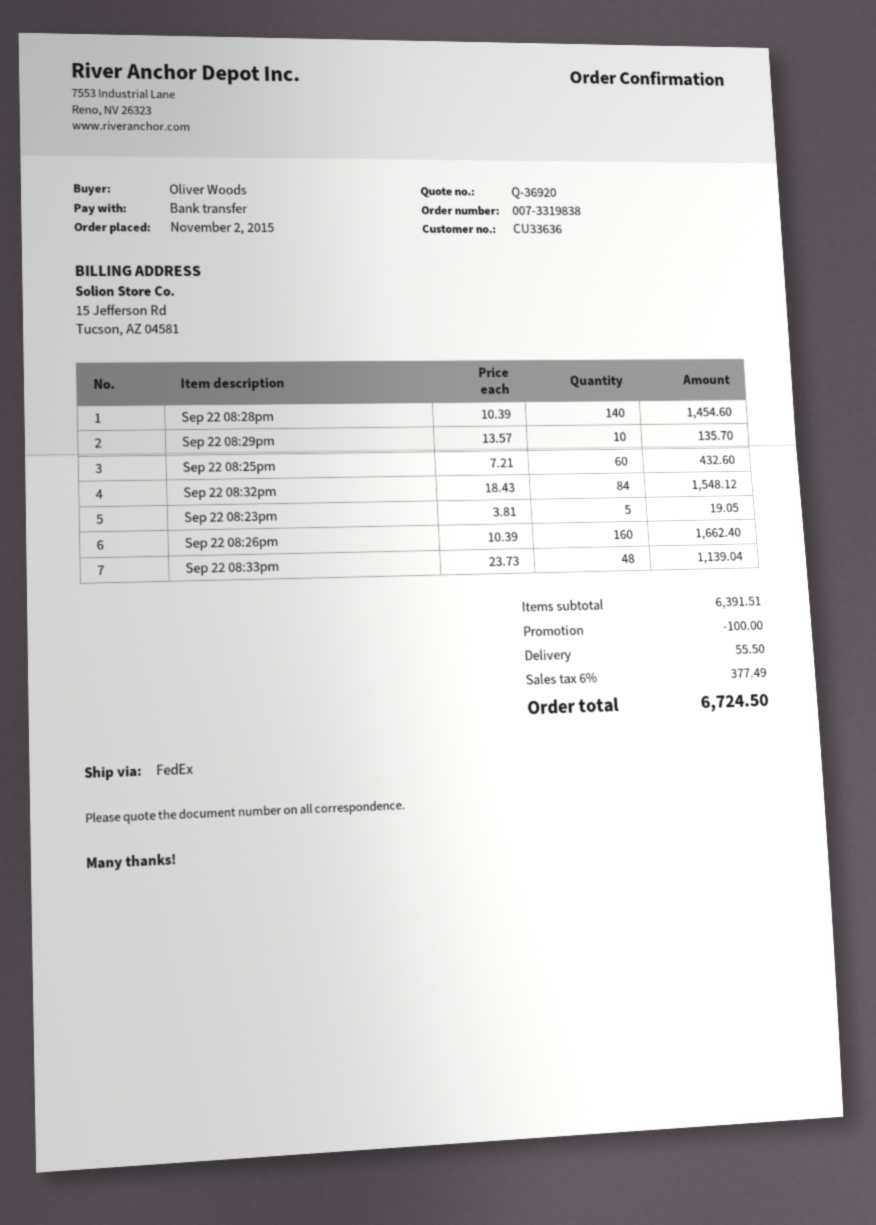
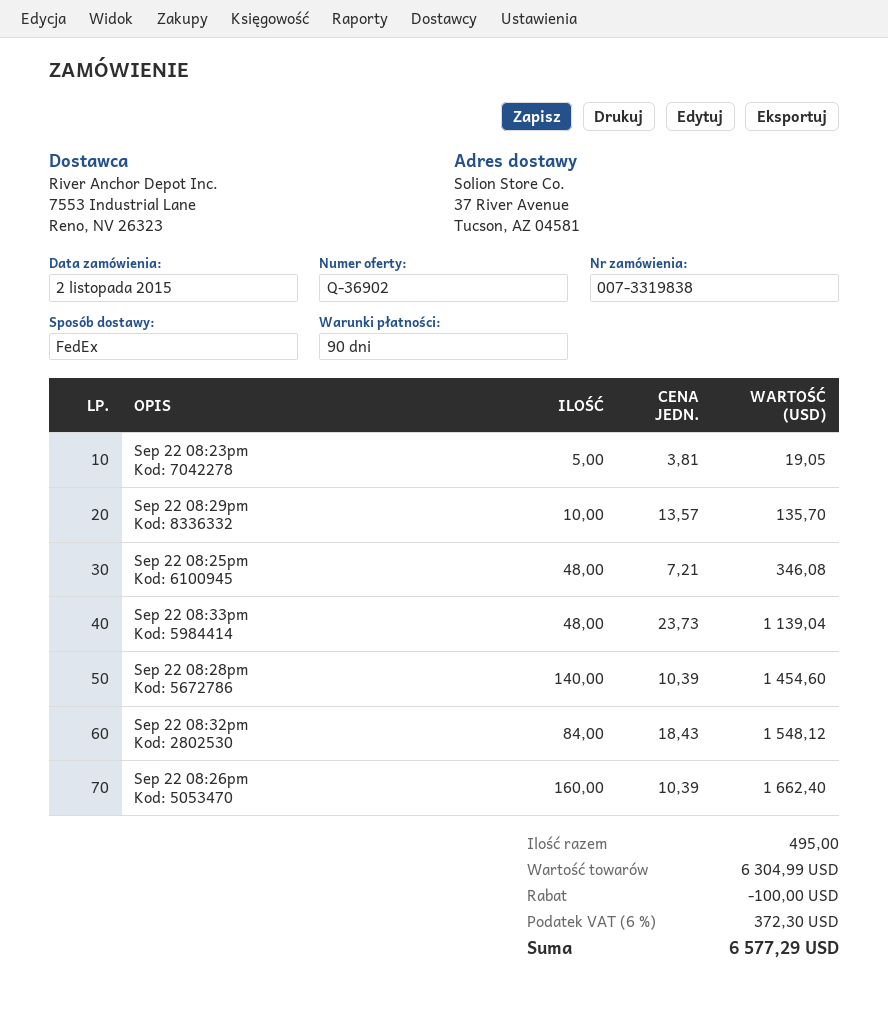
quote number: Q-36920 -> Q-36902
Sep 22 08:25pm: 60 x 7.21 = 432.60 -> 48 x 7.21 = 346.08
subtotal: 6391.51 -> 6304.99
shipping: 55.50 -> none
tax: 6% = 377.49 -> 6% = 372.30
total: 6724.50 -> 6577.29

